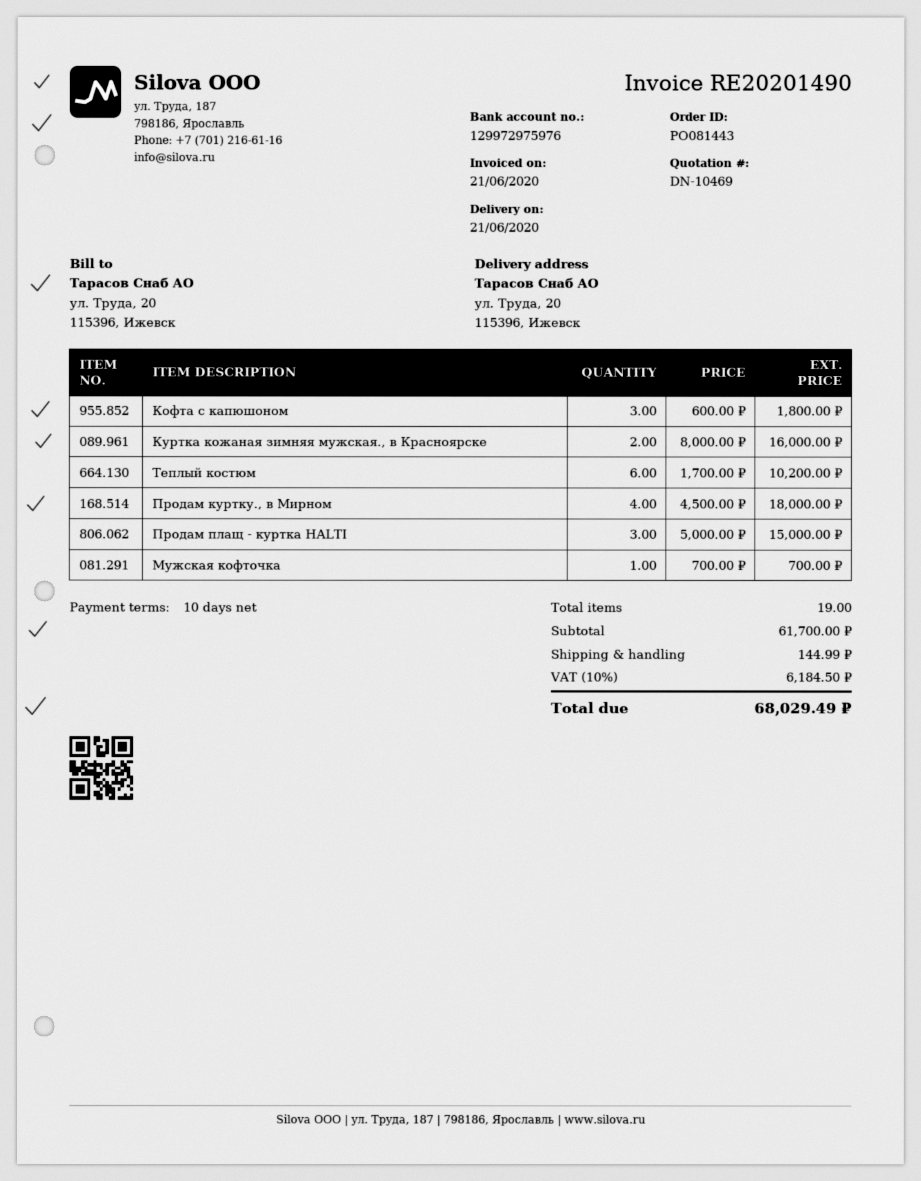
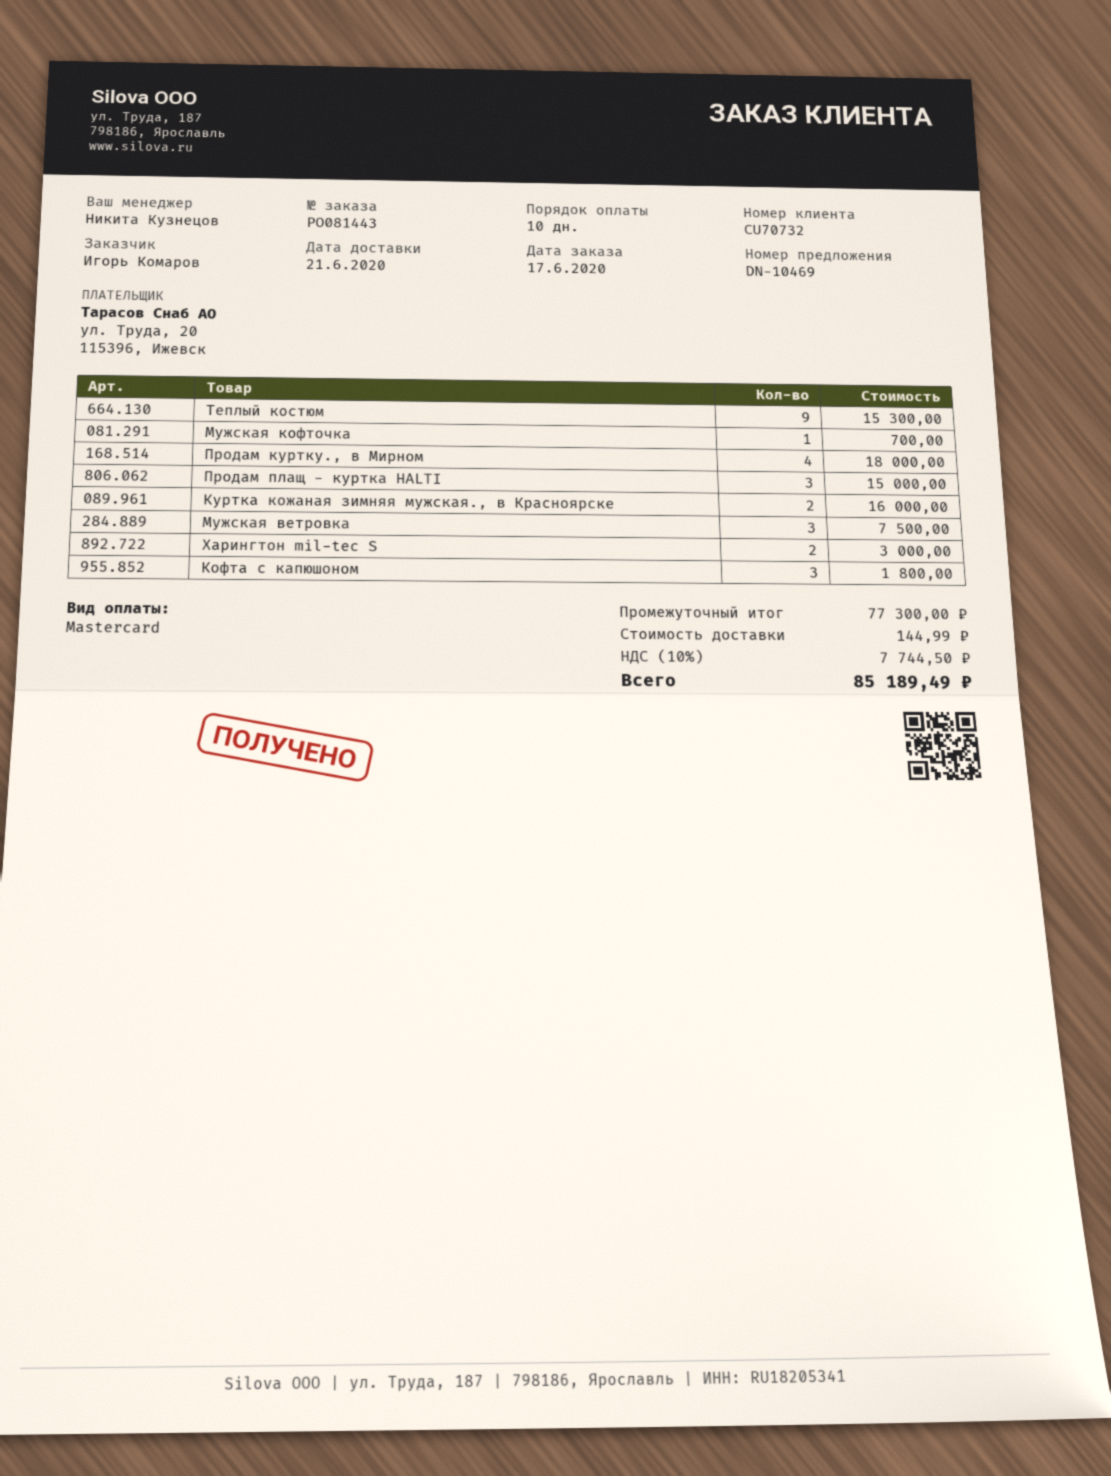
Теплый костюм: 6 for 10200.00 -> 9 for 15300.00
Мужская ветровка: none -> 3 for 7500.00
Харингтон mil-tec S: none -> 2 for 3000.00
subtotal: 61700.00 -> 77300.00
tax: 10% = 6184.50 -> 10% = 7744.50
total: 68029.49 -> 85189.49

